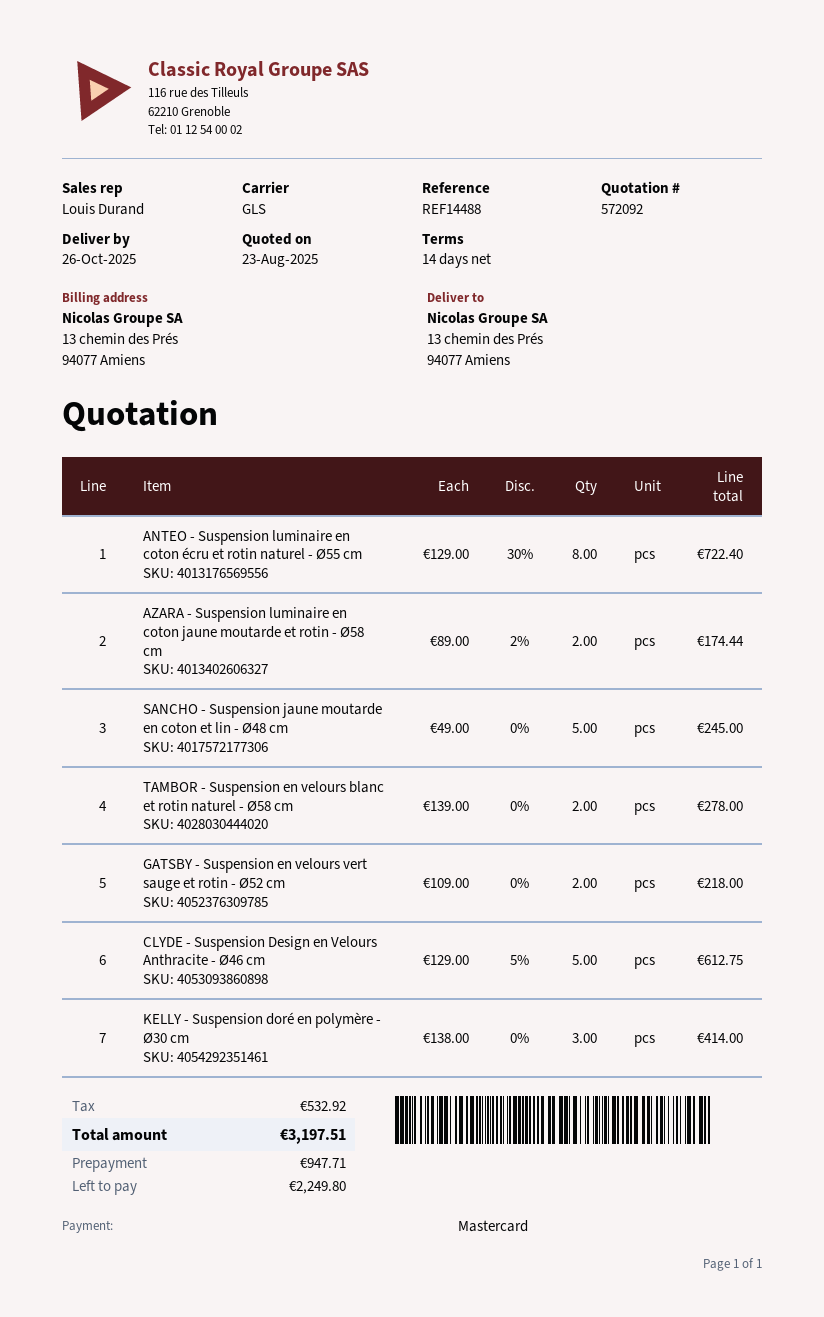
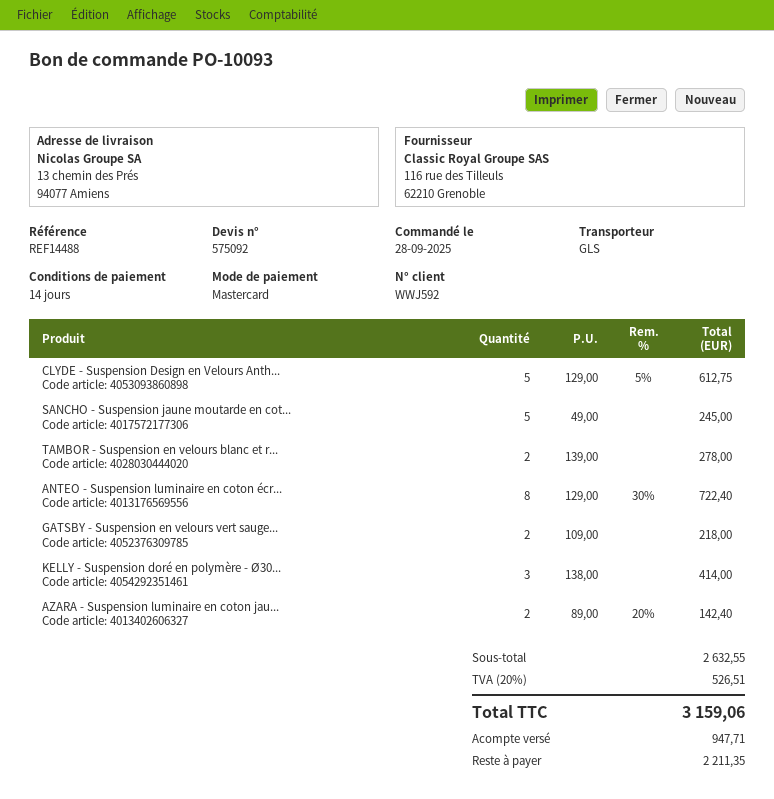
quote number: 572092 -> 575092
AZARA - Suspension luminaire en coton jaune moutarde et rotin - Ø58 cm: 2 x 89.00 - 2% = 174.44 -> 2 x 89.00 - 20% = 142.40
tax: 532.92 -> 526.51
total: 3197.51 -> 3159.06
balance: 2249.80 -> 2211.35

